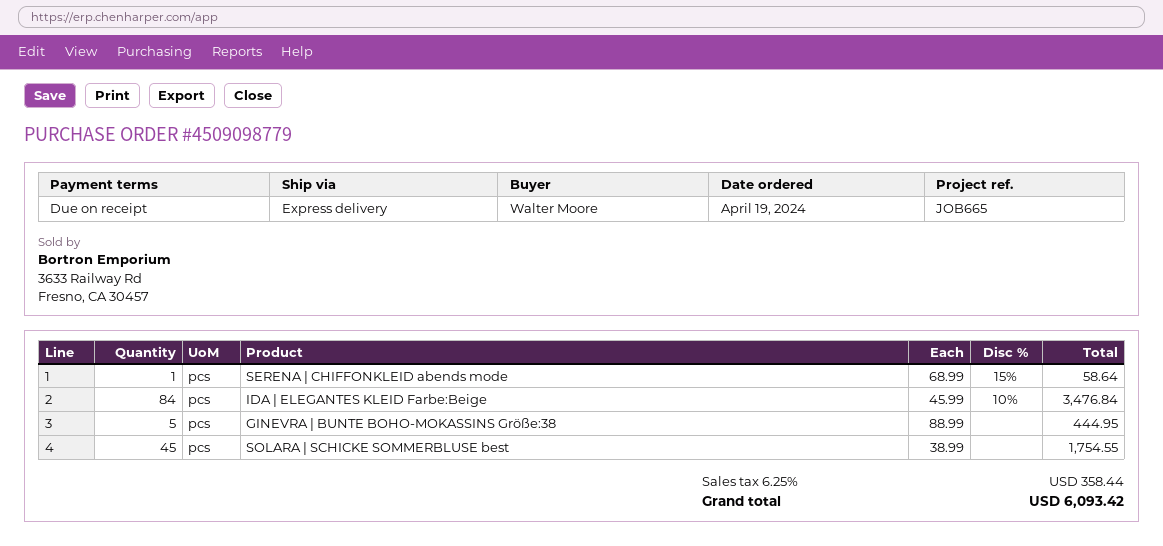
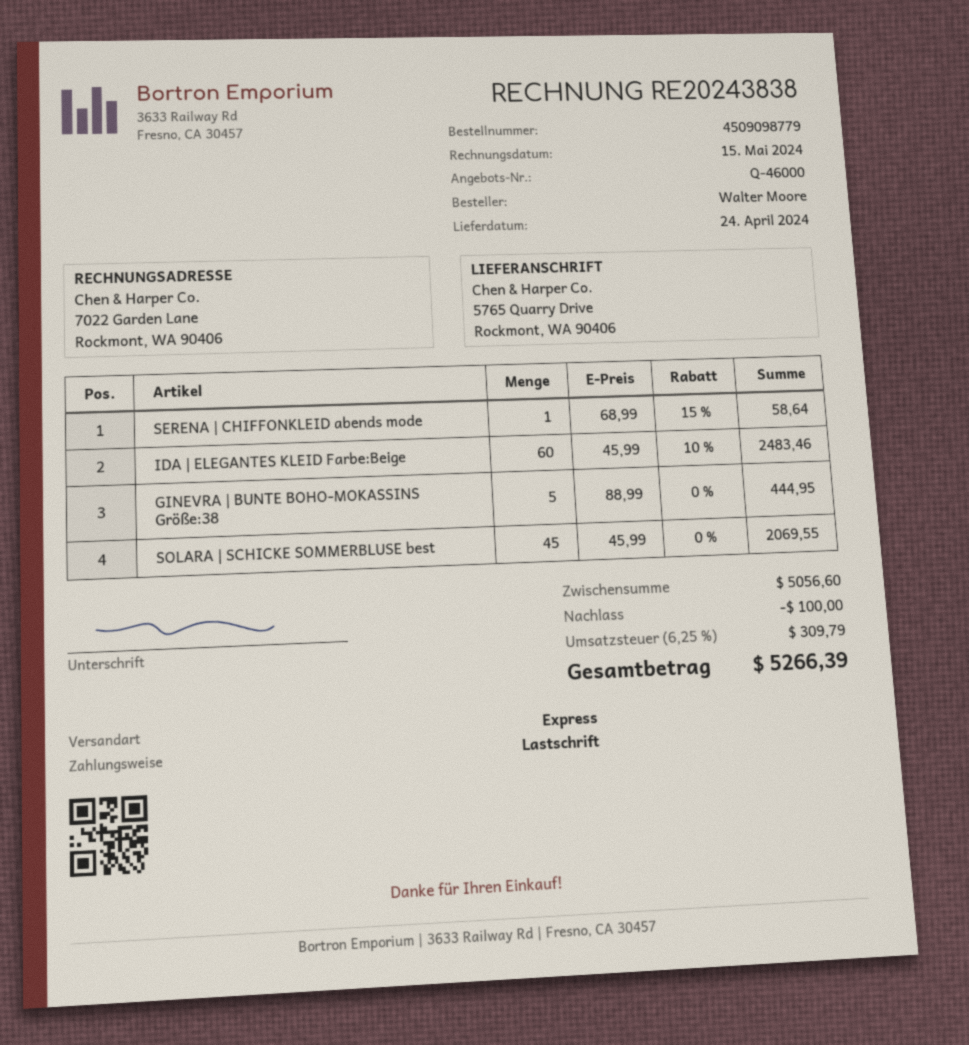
IDA | ELEGANTES KLEID Farbe:Beige: 84 x 45.99 - 10% = 3476.84 -> 60 x 45.99 - 10% = 2483.46
SOLARA | SCHICKE SOMMERBLUSE best: 45 x 38.99 = 1754.55 -> 45 x 45.99 = 2069.55
discount: none -> 100.00
tax: 6.25% = 358.44 -> 6.25% = 309.79
total: 6093.42 -> 5266.39

